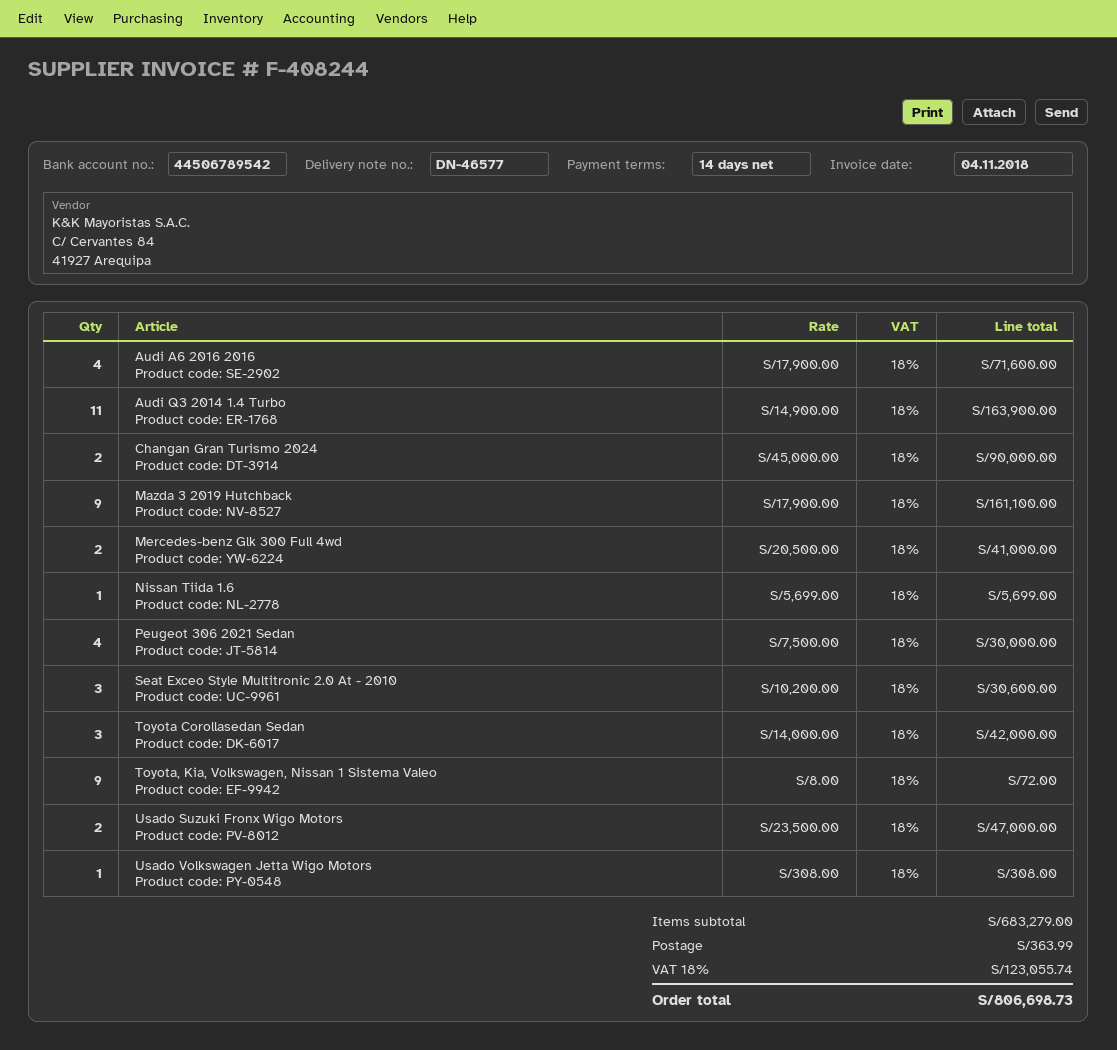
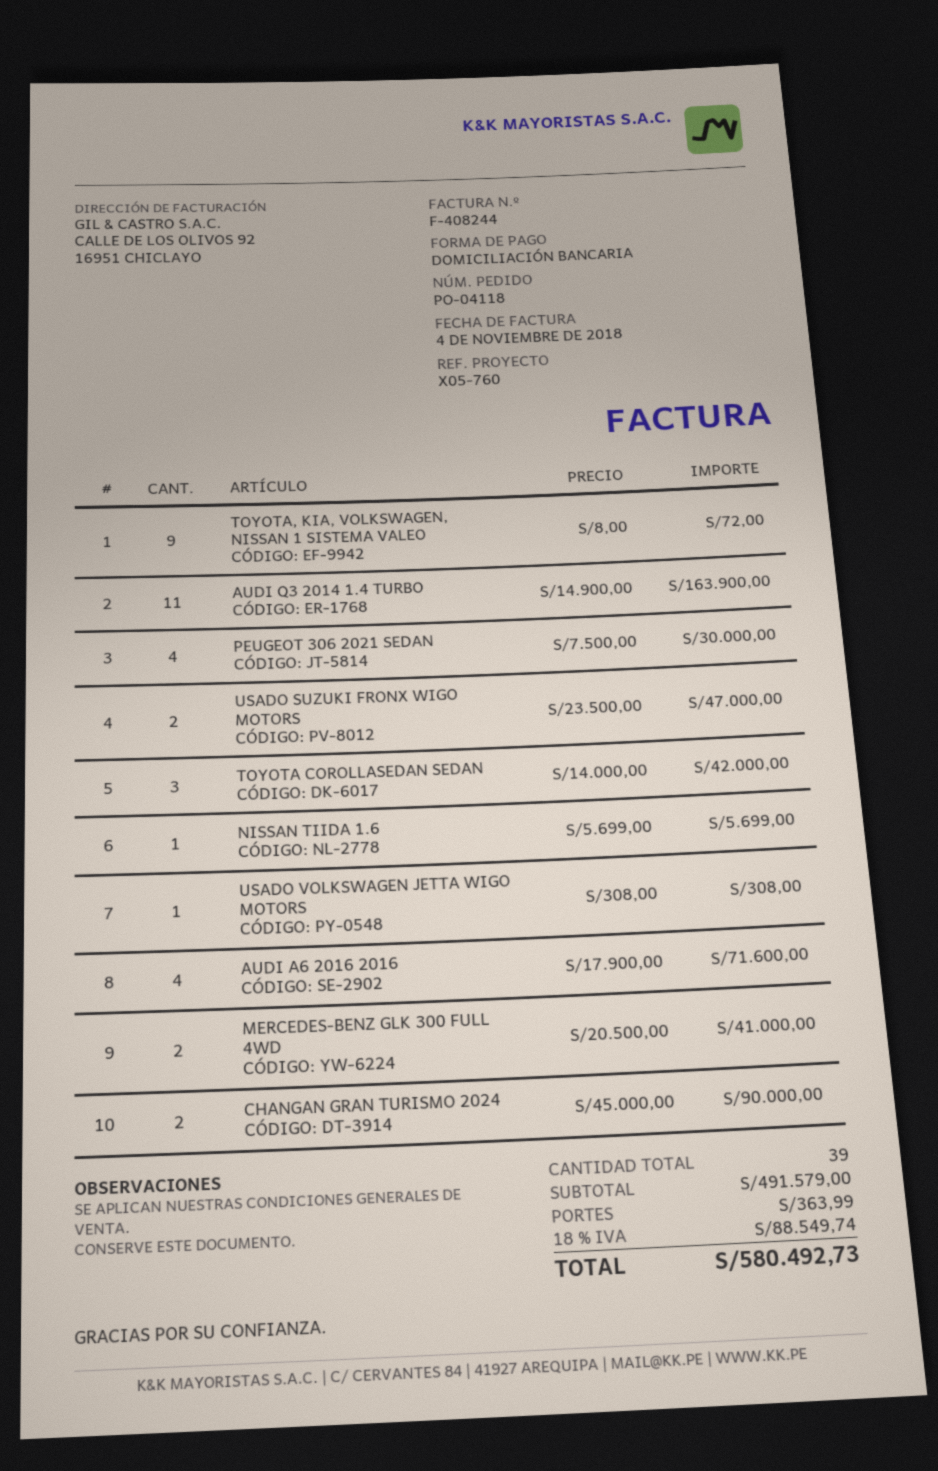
Mazda 3 2019 Hutchback: 9 x 17900.00 = 161100.00 -> none
Seat Exceo Style Multitronic 2.0 At - 2010: 3 x 10200.00 = 30600.00 -> none
subtotal: 683279.00 -> 491579.00
tax: 18% = 123055.74 -> 18% = 88549.74
total: 806698.73 -> 580492.73

